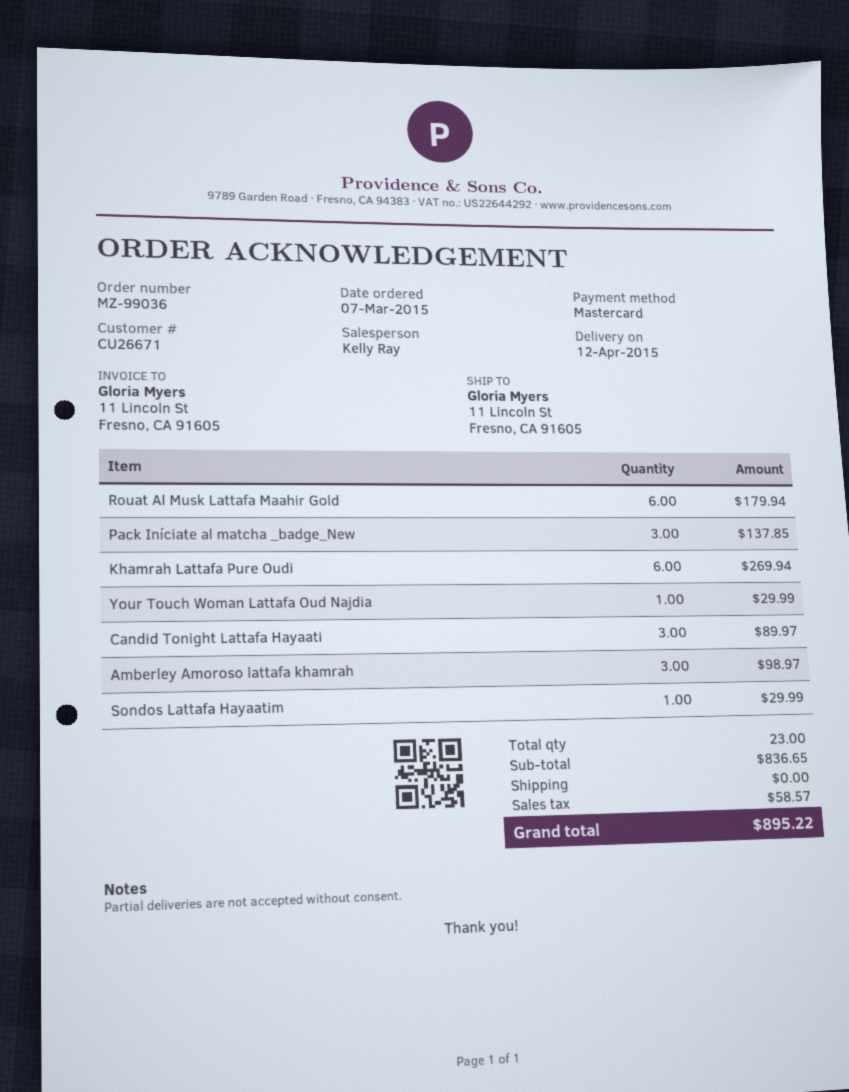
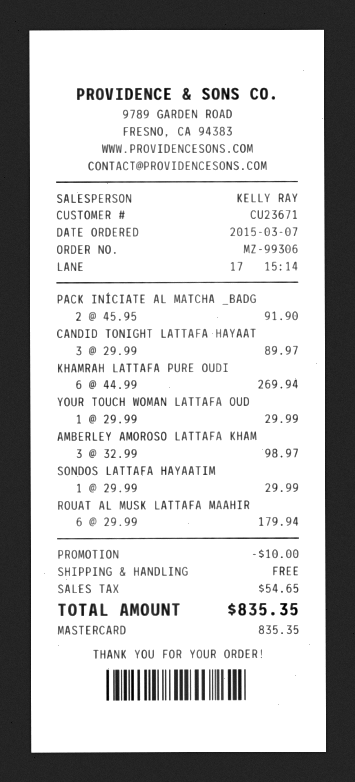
order number: MZ-99036 -> MZ-99306
customer number: CU26671 -> CU23671
Pack Iníciate al matcha _badge_New: 3 for 137.85 -> 2 for 91.90
discount: none -> 10.00
tax: 58.57 -> 54.65
total: 895.22 -> 835.35

